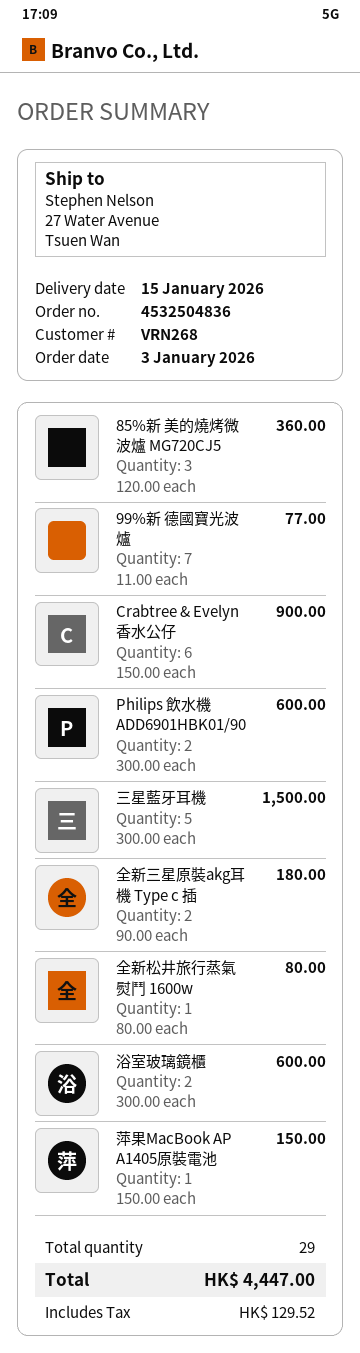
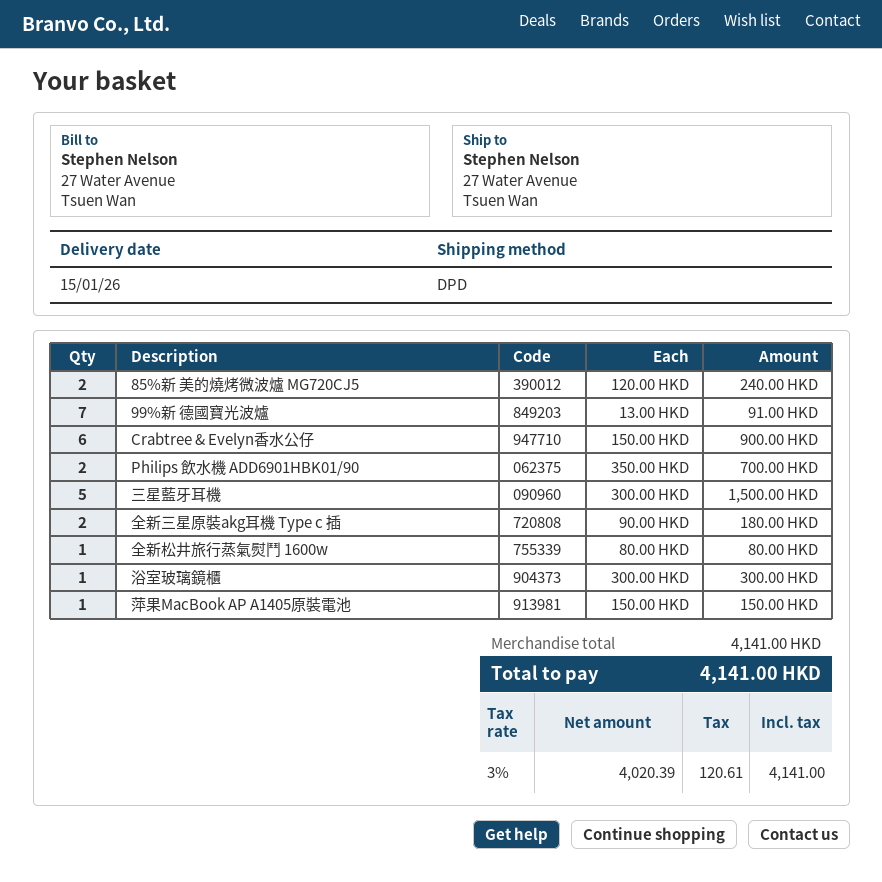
85%新 美的燒烤微波爐 MG720CJ5: 3 x 120.00 = 360.00 -> 2 x 120.00 = 240.00
99%新 德國寶光波爐: 7 x 11.00 = 77.00 -> 7 x 13.00 = 91.00
Philips 飲水機 ADD6901HBK01/90: 2 x 300.00 = 600.00 -> 2 x 350.00 = 700.00
浴室玻璃鏡櫃: 2 x 300.00 = 600.00 -> 1 x 300.00 = 300.00
tax: 129.52 -> 120.61
total: 4447.00 -> 4141.00

